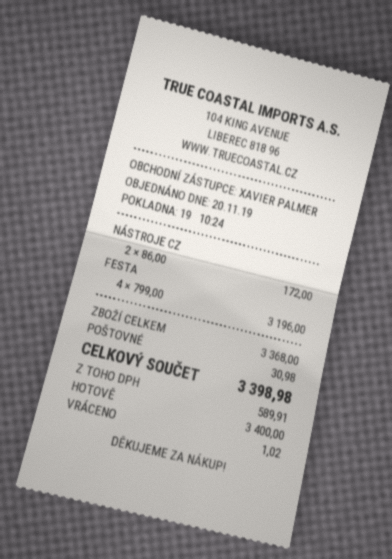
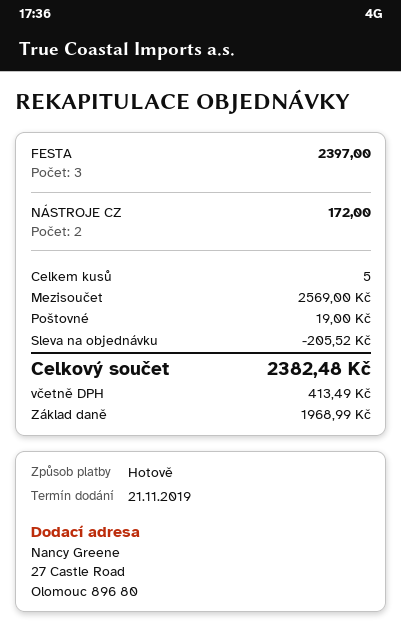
FESTA: 4 for 3196.00 -> 3 for 2397.00
subtotal: 3368.00 -> 2569.00
discount: none -> 205.52
shipping: 30.98 -> 19.00
tax: 589.91 -> 413.49
total: 3398.98 -> 2382.48

